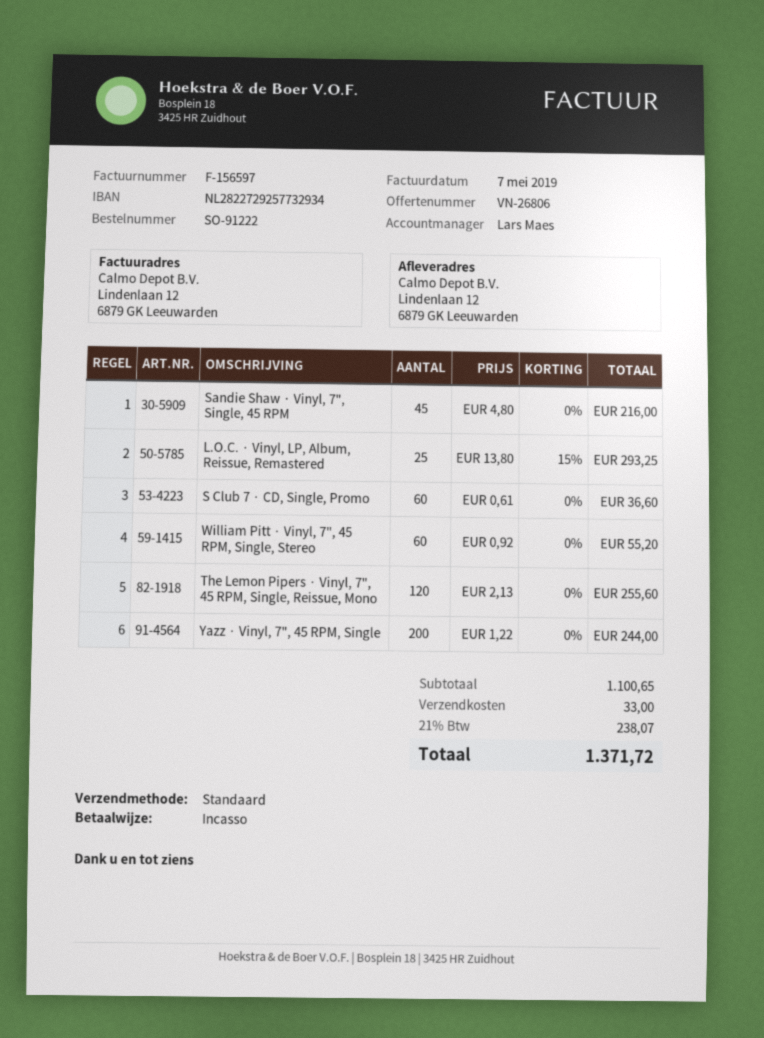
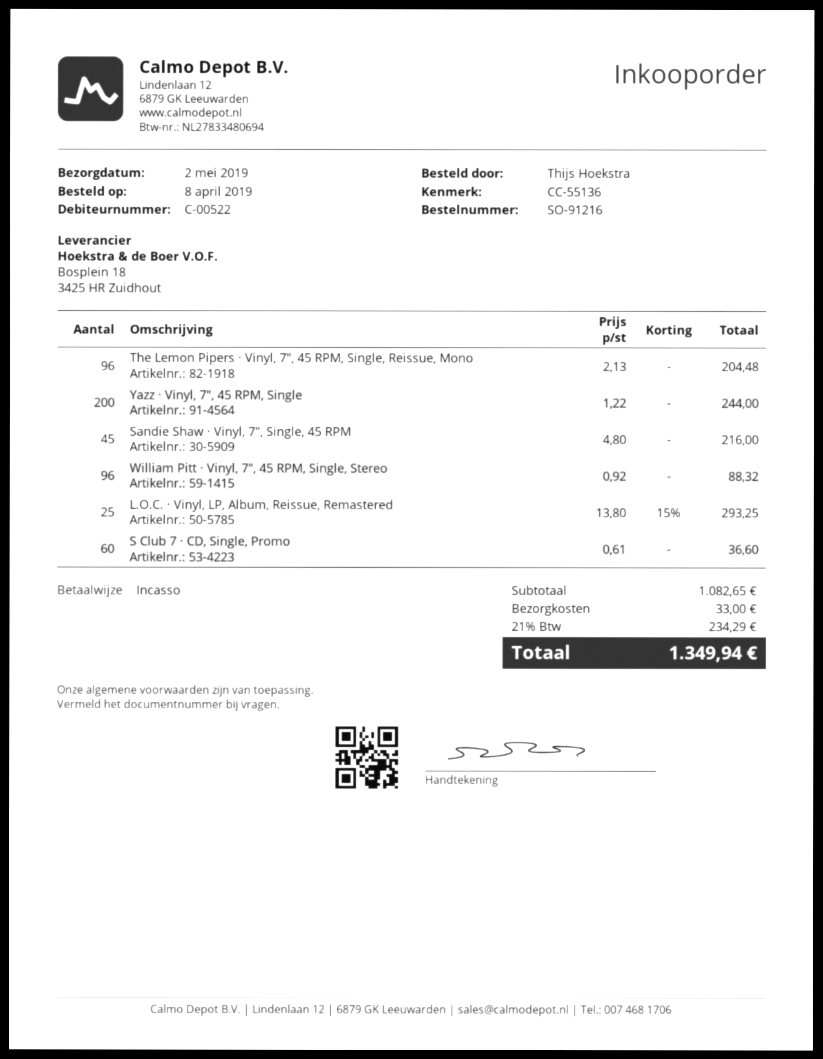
order number: SO-91222 -> SO-91216
William Pitt · Vinyl, 7", 45 RPM, Single, Stereo: 60 x 0.92 = 55.20 -> 96 x 0.92 = 88.32
The Lemon Pipers · Vinyl, 7", 45 RPM, Single, Reissue, Mono: 120 x 2.13 = 255.60 -> 96 x 2.13 = 204.48
subtotal: 1100.65 -> 1082.65
tax: 21% = 238.07 -> 21% = 234.29
total: 1371.72 -> 1349.94

